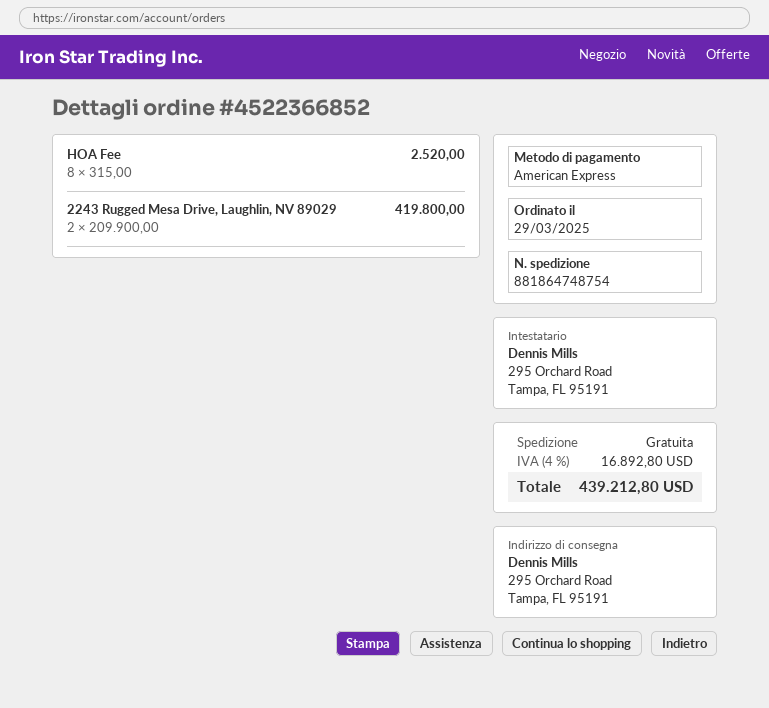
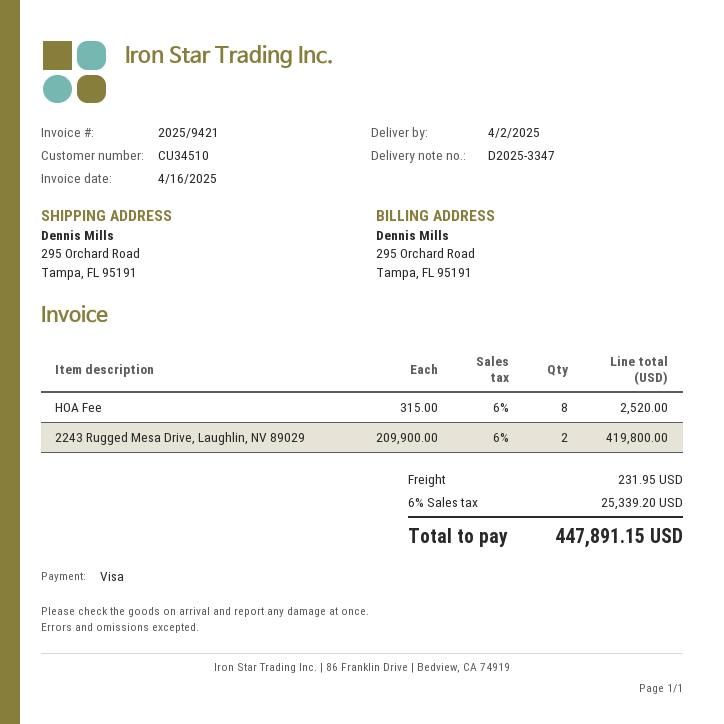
payment method: American Express -> Visa
shipping: 0.00 -> 231.95
tax: 4% = 16892.80 -> 6% = 25339.20
total: 439212.80 -> 447891.15

